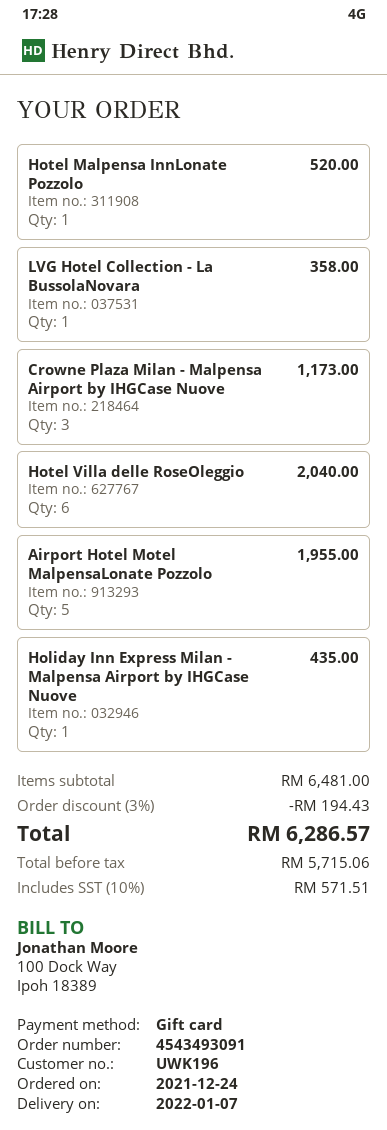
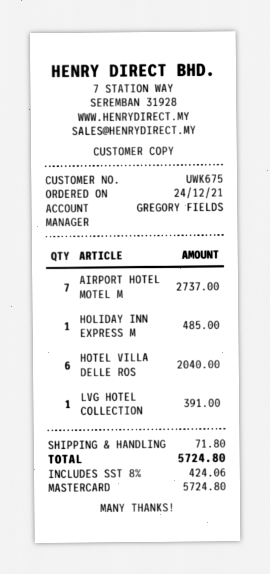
customer number: UWK196 -> UWK675
payment method: gift card -> Mastercard
Hotel Malpensa InnLonate Pozzolo: 1 for 520.00 -> none
LVG Hotel Collection - La BussolaNovara: 1 for 358.00 -> 1 for 391.00
Crowne Plaza Milan - Malpensa Airport by IHGCase Nuove: 3 for 1173.00 -> none
Airport Hotel Motel MalpensaLonate Pozzolo: 5 for 1955.00 -> 7 for 2737.00
Holiday Inn Express Milan - Malpensa Airport by IHGCase Nuove: 1 for 435.00 -> 1 for 485.00
discount: 3% = 194.43 -> none
shipping: none -> 71.80
tax: 10% = 571.51 -> 8% = 424.06
total: 6286.57 -> 5724.80

